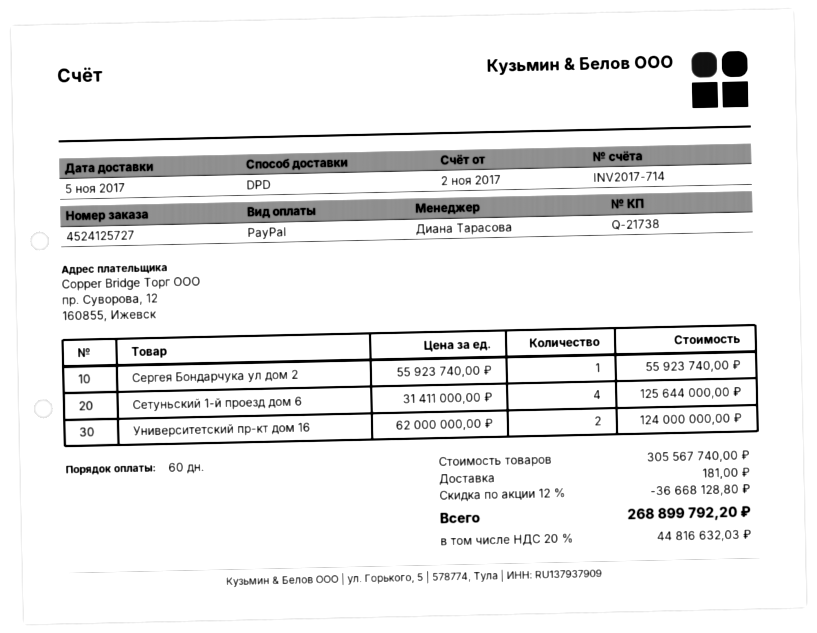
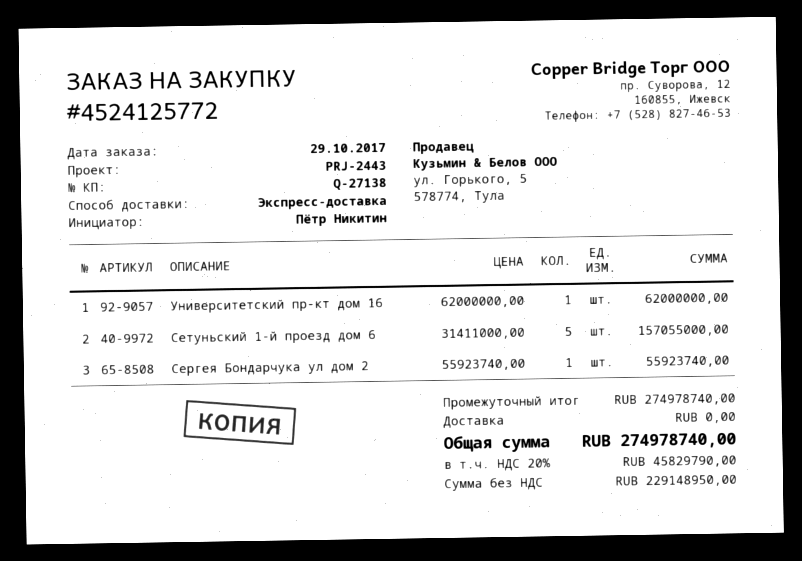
quote number: Q-21738 -> Q-27138
order number: 4524125727 -> 4524125772
shipping method: DPD -> express
Сетуньский 1-й проезд дом 6: 4 x 31411000.00 = 125644000.00 -> 5 x 31411000.00 = 157055000.00
Университетский пр-кт дом 16: 2 x 62000000.00 = 124000000.00 -> 1 x 62000000.00 = 62000000.00
subtotal: 305567740.00 -> 274978740.00
discount: 12% = 36668128.80 -> none
shipping: 181.00 -> 0.00
tax: 20% = 44816632.03 -> 20% = 45829790.00
total: 268899792.20 -> 274978740.00

